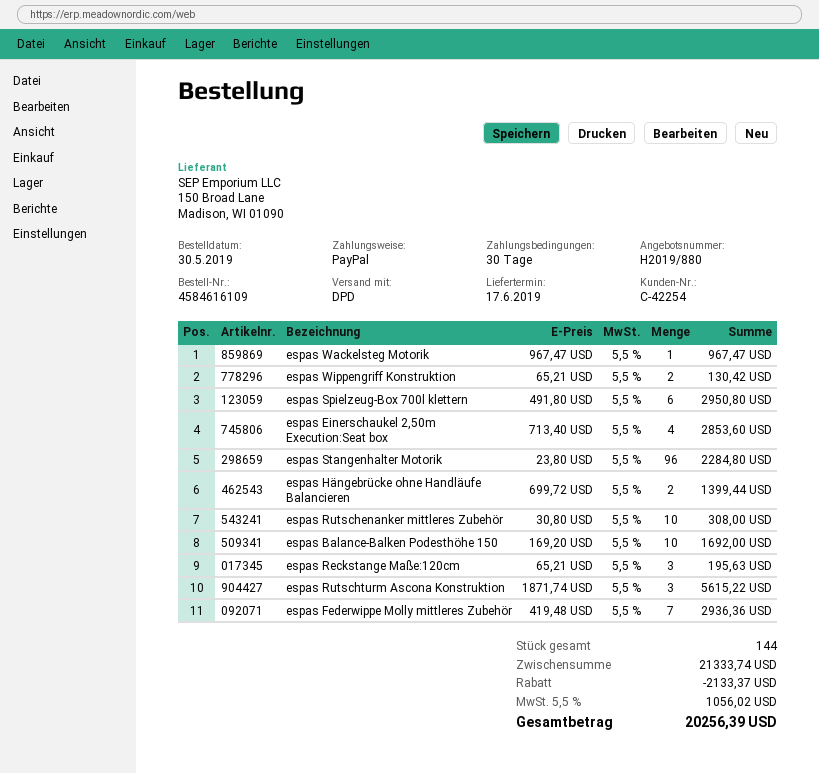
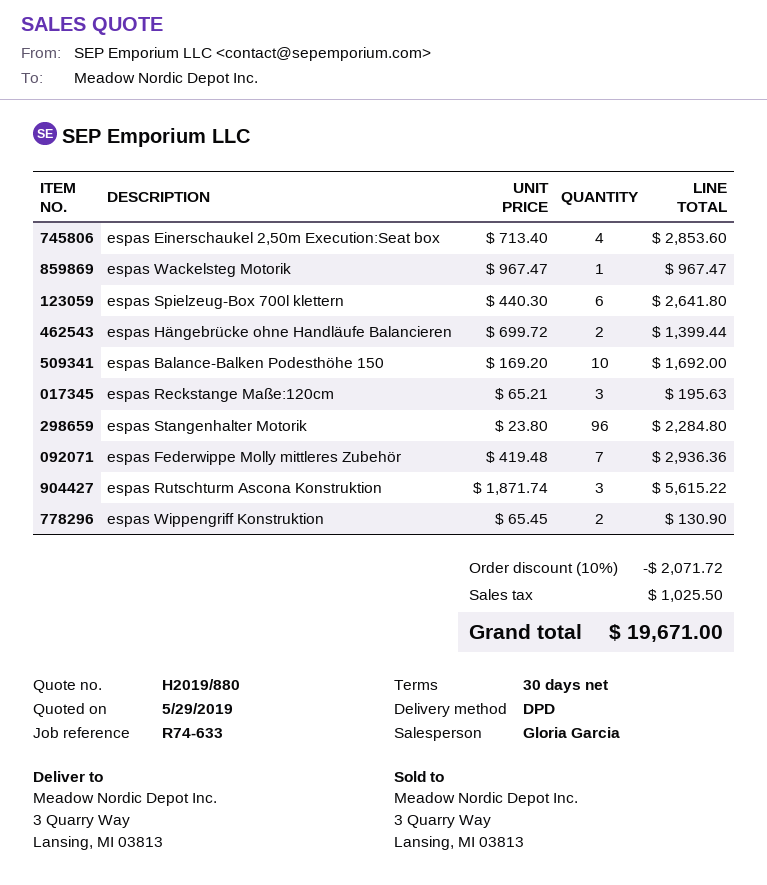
espas Wippengriff Konstruktion: 2 x 65.21 = 130.42 -> 2 x 65.45 = 130.90
espas Spielzeug-Box 700l klettern: 6 x 491.80 = 2950.80 -> 6 x 440.30 = 2641.80
espas Rutschenanker mittleres Zubehör: 10 x 30.80 = 308.00 -> none
discount: 2133.37 -> 2071.72
tax: 1056.02 -> 1025.50
total: 20256.39 -> 19671.00

